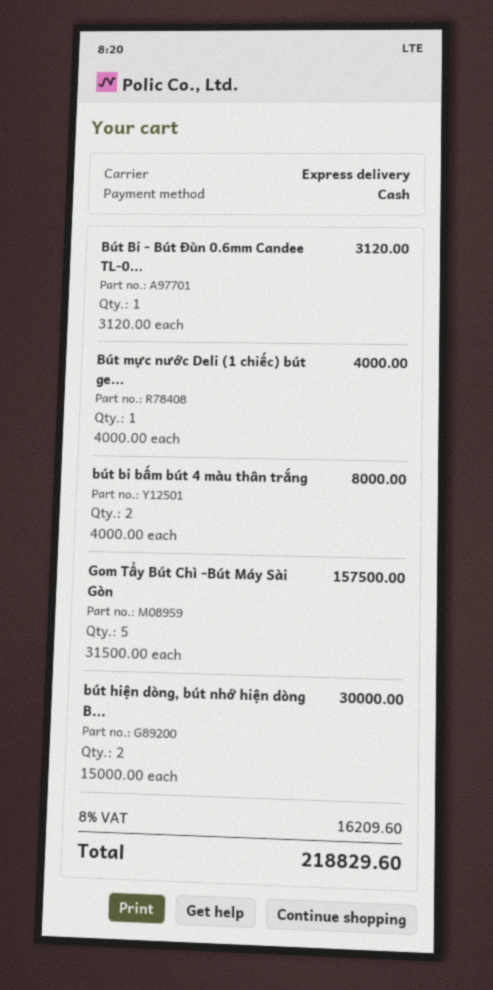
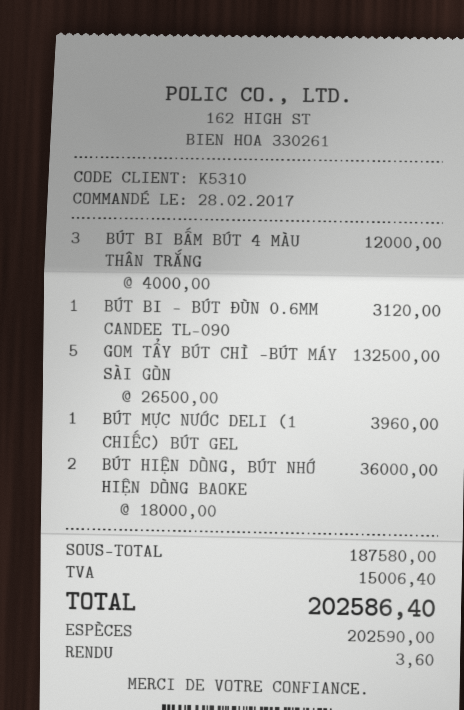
Bút mực nước Deli (1 chiếc) bút ge...: 1 x 4000.00 = 4000.00 -> 1 x 3960.00 = 3960.00
bút bi bấm bút 4 màu thân trắng: 2 x 4000.00 = 8000.00 -> 3 x 4000.00 = 12000.00
Gom Tẩy Bút Chì -Bút Máy Sài Gòn: 5 x 31500.00 = 157500.00 -> 5 x 26500.00 = 132500.00
bút hiện dòng, bút nhớ hiện dòng B...: 2 x 15000.00 = 30000.00 -> 2 x 18000.00 = 36000.00
tax: 16209.60 -> 15006.40
total: 218829.60 -> 202586.40

